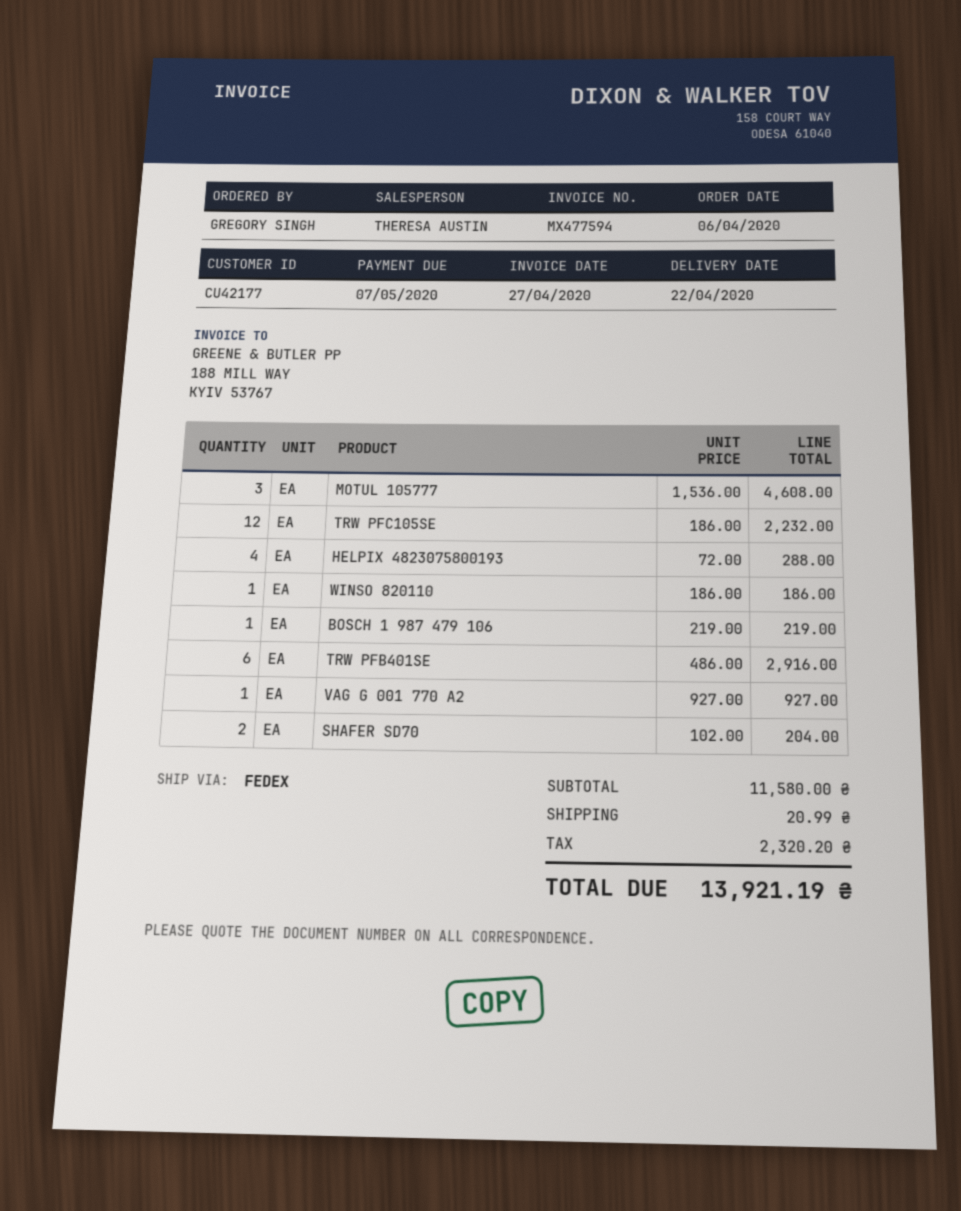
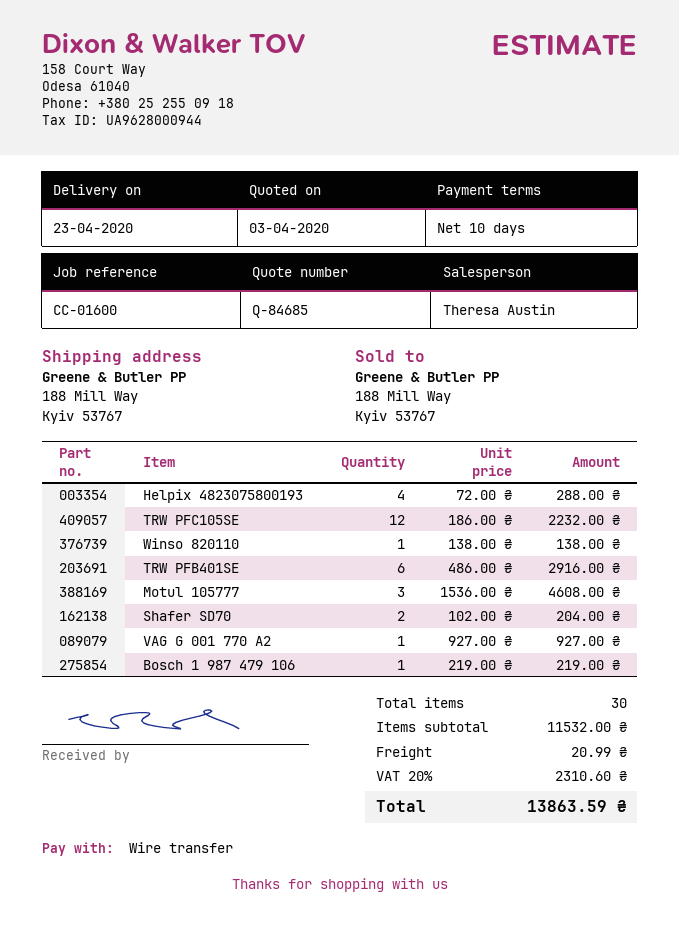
delivery date: 2020-04-22 -> 2020-04-23
WINSO 820110: 1 x 186.00 = 186.00 -> 1 x 138.00 = 138.00
subtotal: 11580.00 -> 11532.00
tax: 2320.20 -> 2310.60
total: 13921.19 -> 13863.59

